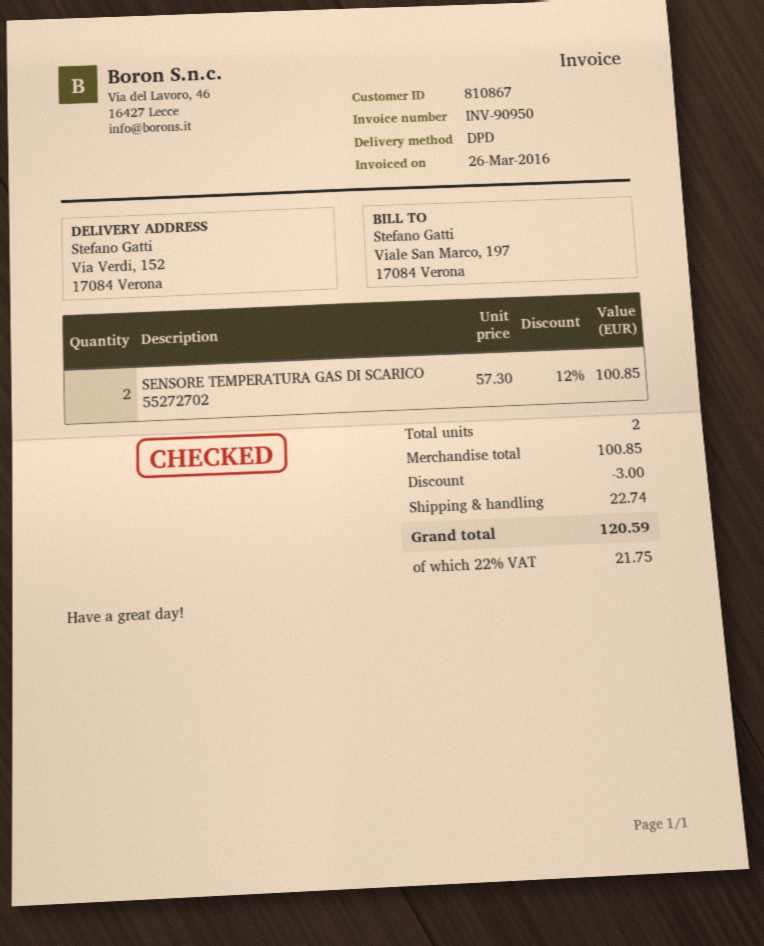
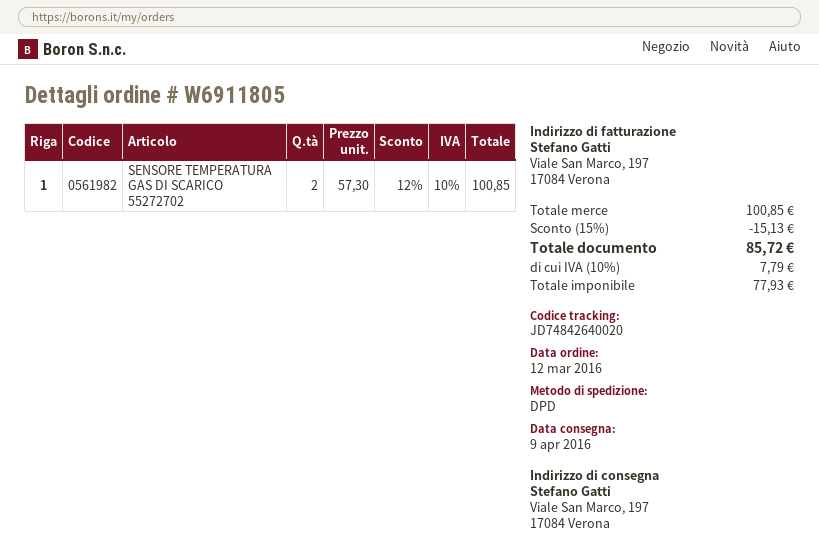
ship to: Via Verdi, 152, 17084 Verona -> Viale San Marco, 197, 17084 Verona
discount: 3.00 -> 15.13
shipping: 22.74 -> none
tax: 22% = 21.75 -> 10% = 7.79
total: 120.59 -> 85.72

